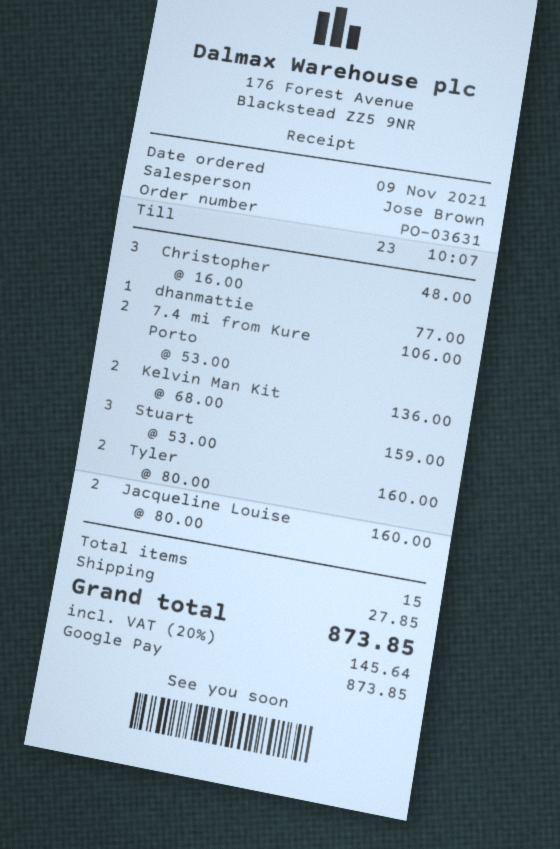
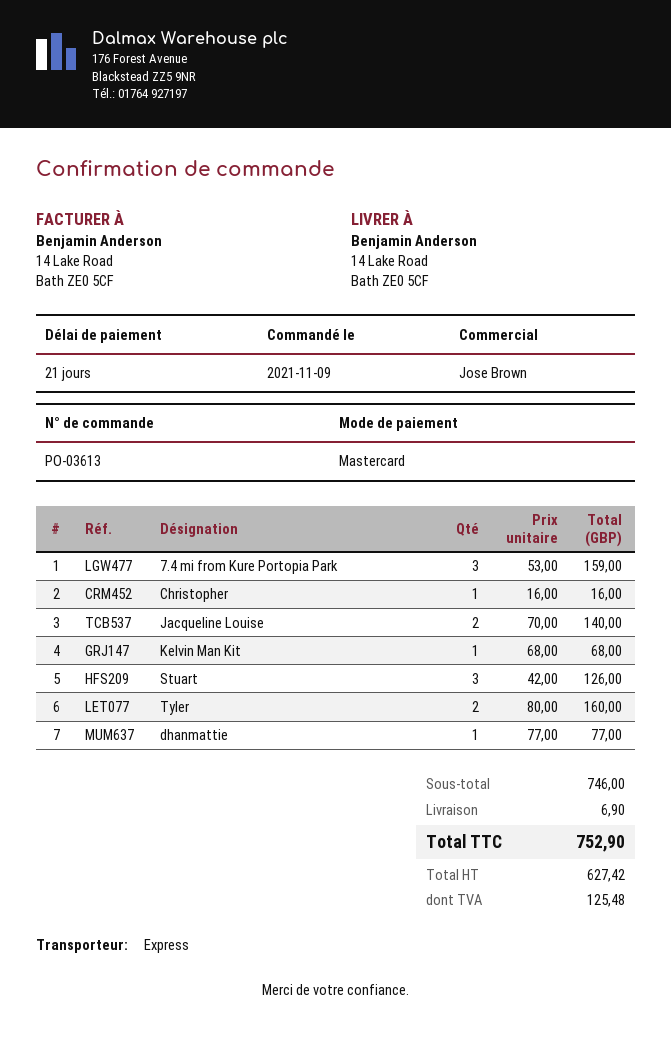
order number: PO-03631 -> PO-03613
payment method: Google Pay -> Mastercard
Christopher: 3 x 16.00 = 48.00 -> 1 x 16.00 = 16.00
7.4 mi from Kure Porto: 2 x 53.00 = 106.00 -> 3 x 53.00 = 159.00
Kelvin Man Kit: 2 x 68.00 = 136.00 -> 1 x 68.00 = 68.00
Stuart: 3 x 53.00 = 159.00 -> 3 x 42.00 = 126.00
Jacqueline Louise: 2 x 80.00 = 160.00 -> 2 x 70.00 = 140.00
shipping: 27.85 -> 6.90
tax: 145.64 -> 125.48
total: 873.85 -> 752.90

